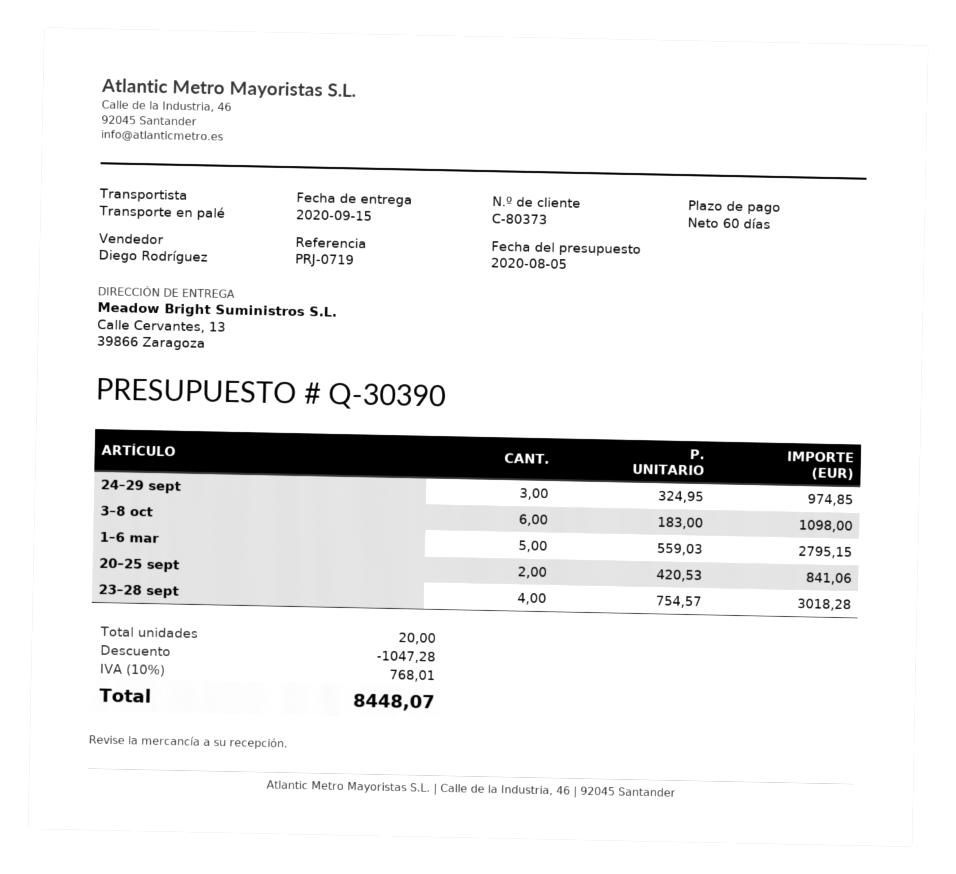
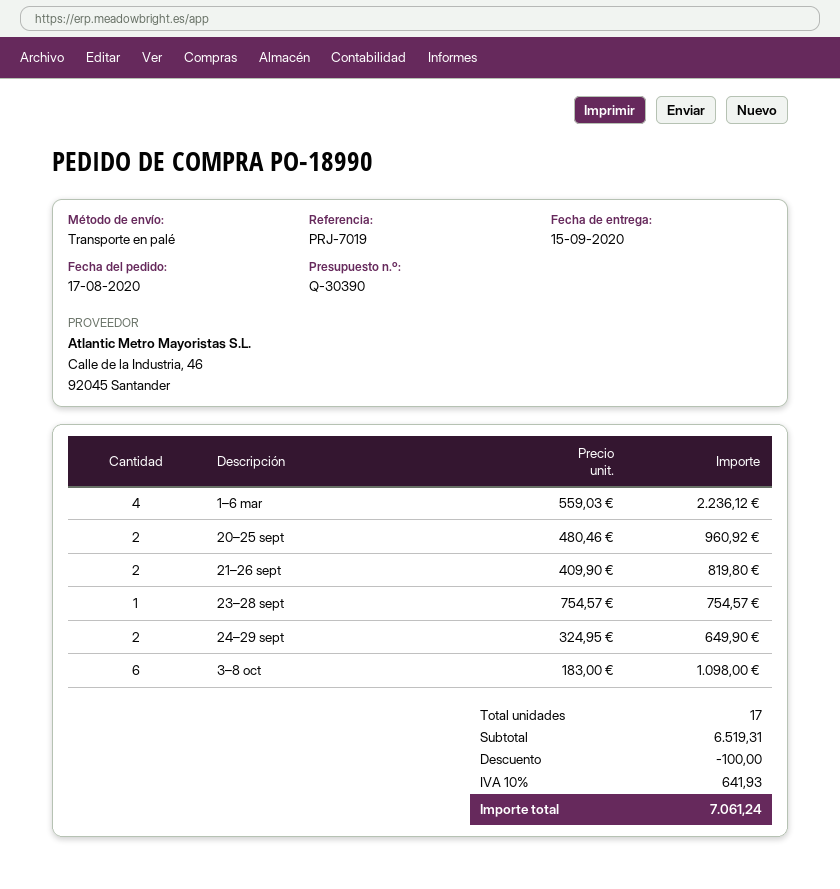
reference: PRJ-0719 -> PRJ-7019
24–29 sept: 3 x 324.95 = 974.85 -> 2 x 324.95 = 649.90
1–6 mar: 5 x 559.03 = 2795.15 -> 4 x 559.03 = 2236.12
20–25 sept: 2 x 420.53 = 841.06 -> 2 x 480.46 = 960.92
23–28 sept: 4 x 754.57 = 3018.28 -> 1 x 754.57 = 754.57
21–26 sept: none -> 2 x 409.90 = 819.80
total quantity: 20 -> 17
discount: 1047.28 -> 100.00
tax: 10% = 768.01 -> 10% = 641.93
total: 8448.07 -> 7061.24

